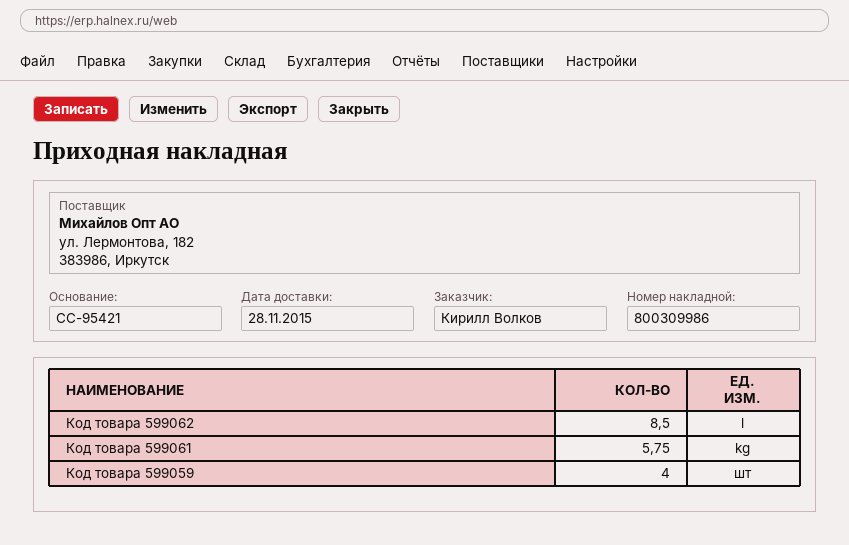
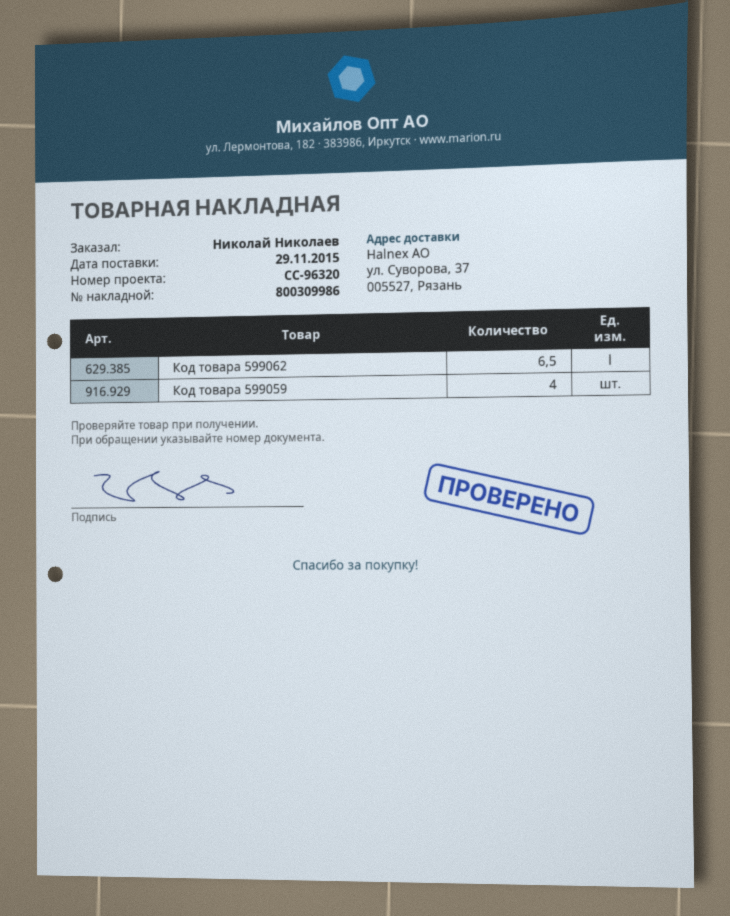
delivery date: 2015-11-28 -> 2015-11-29
reference: CC-95421 -> CC-96320
ordered by: Кирилл Волков -> Николай Николаев
Код товара 599062: 8.5 -> 6.5
Код товара 599061: 5.75 -> none

